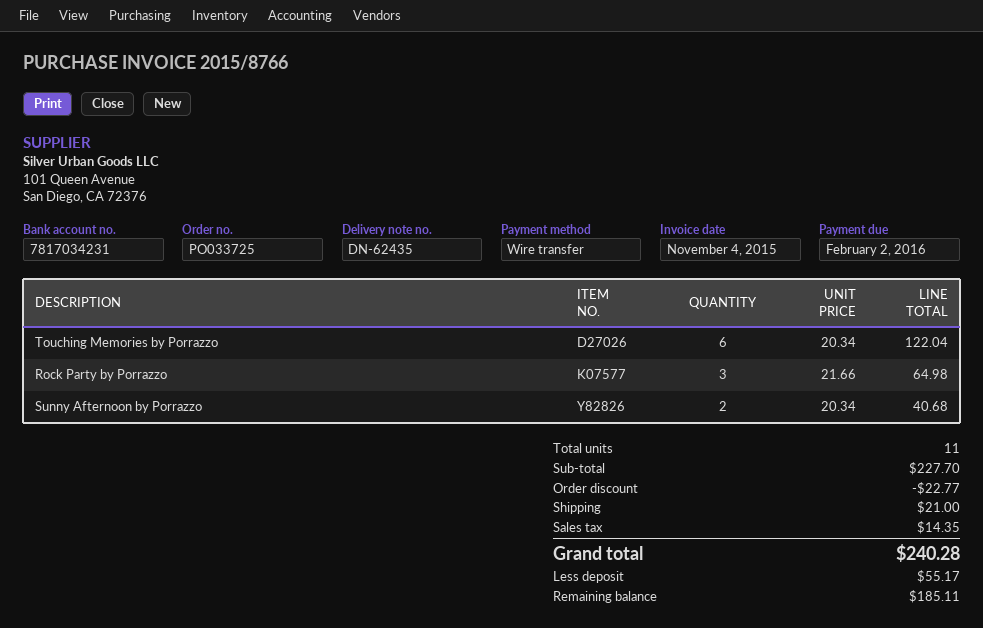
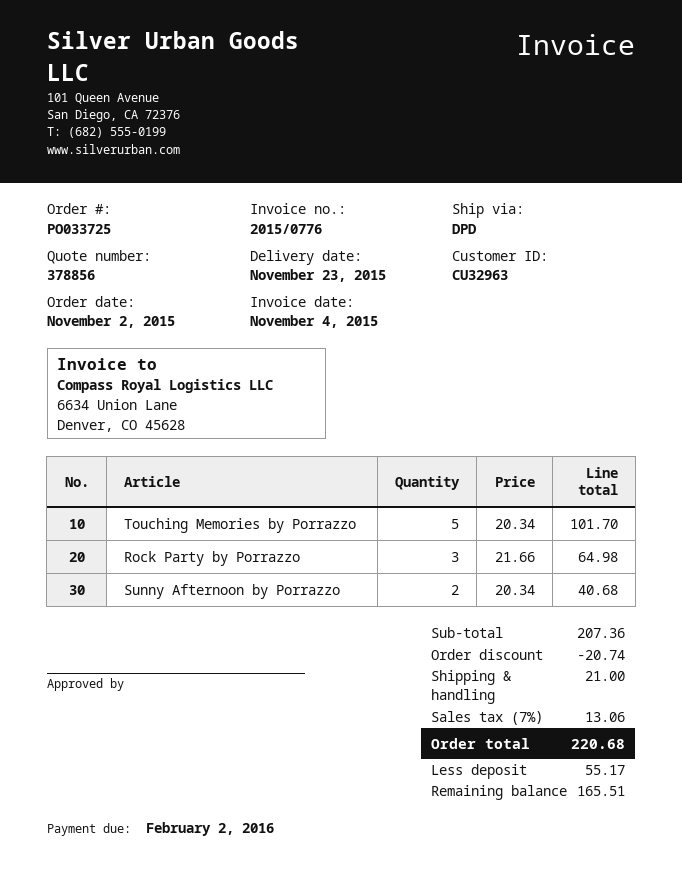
invoice number: 2015/8766 -> 2015/0776
Touching Memories by Porrazzo: 6 x 20.34 = 122.04 -> 5 x 20.34 = 101.70
subtotal: 227.70 -> 207.36
discount: 22.77 -> 20.74
tax: 14.35 -> 13.06
total: 240.28 -> 220.68
balance: 185.11 -> 165.51

